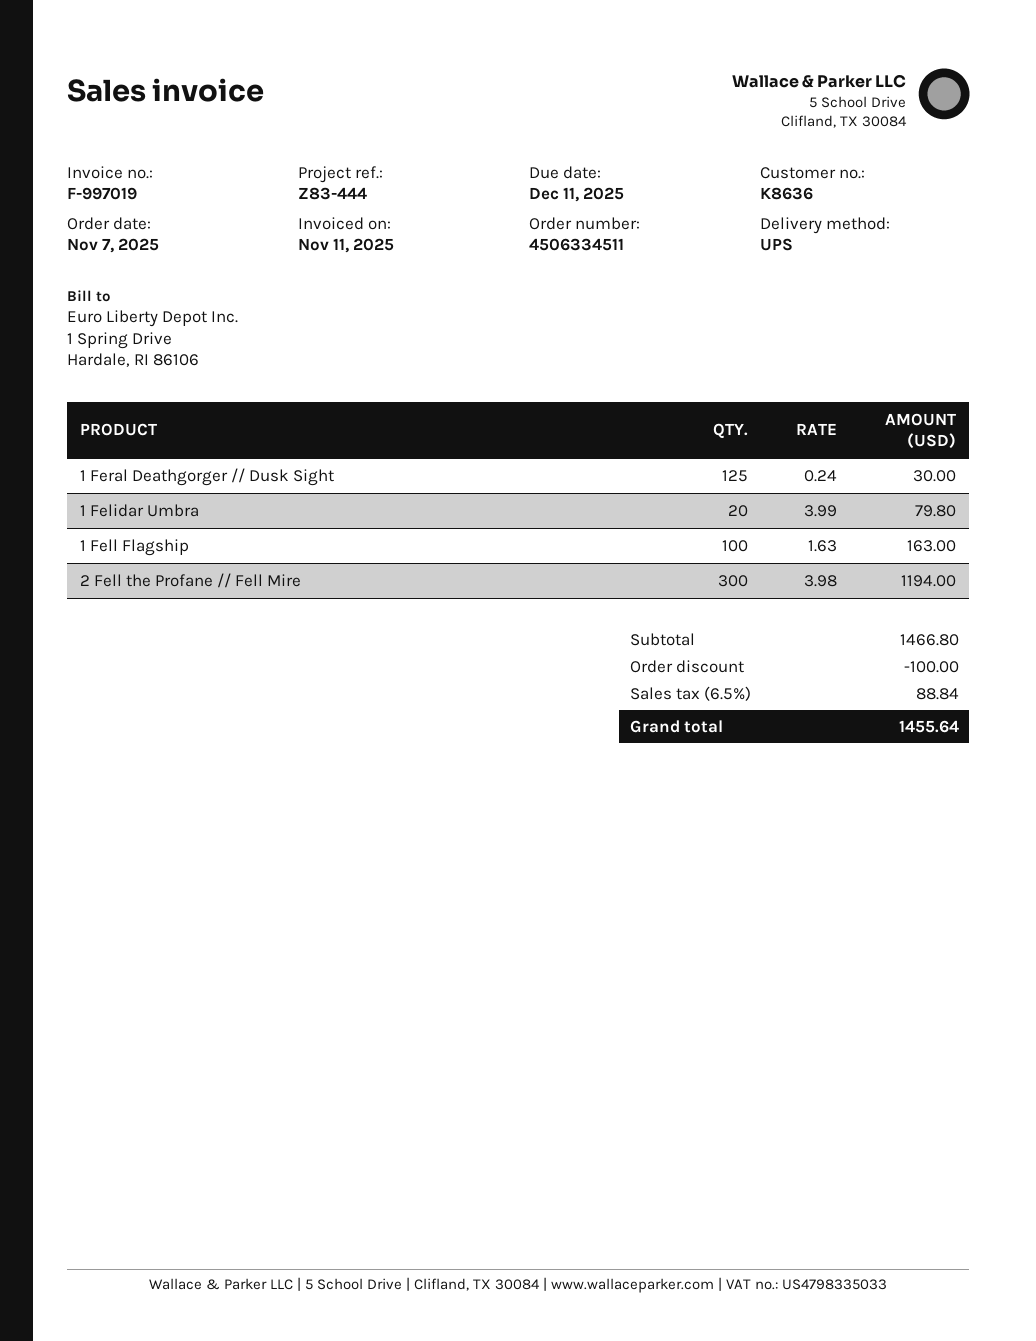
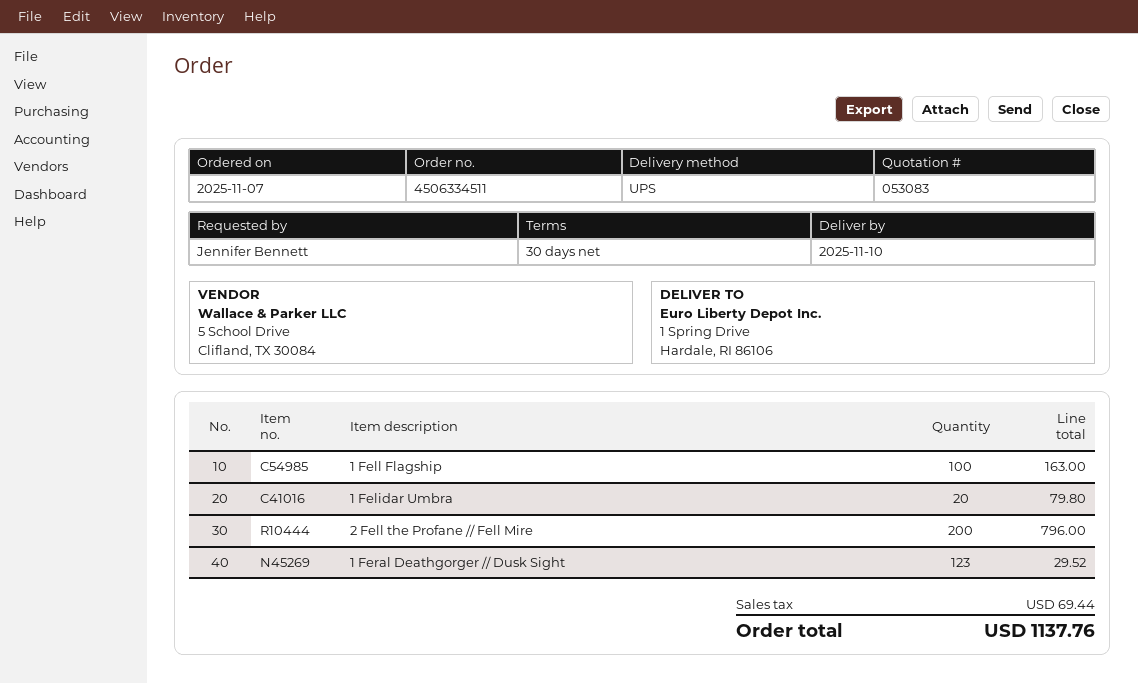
1 Feral Deathgorger // Dusk Sight: 125 for 30.00 -> 123 for 29.52
2 Fell the Profane // Fell Mire: 300 for 1194.00 -> 200 for 796.00
discount: 100.00 -> none
tax: 88.84 -> 69.44
total: 1455.64 -> 1137.76

